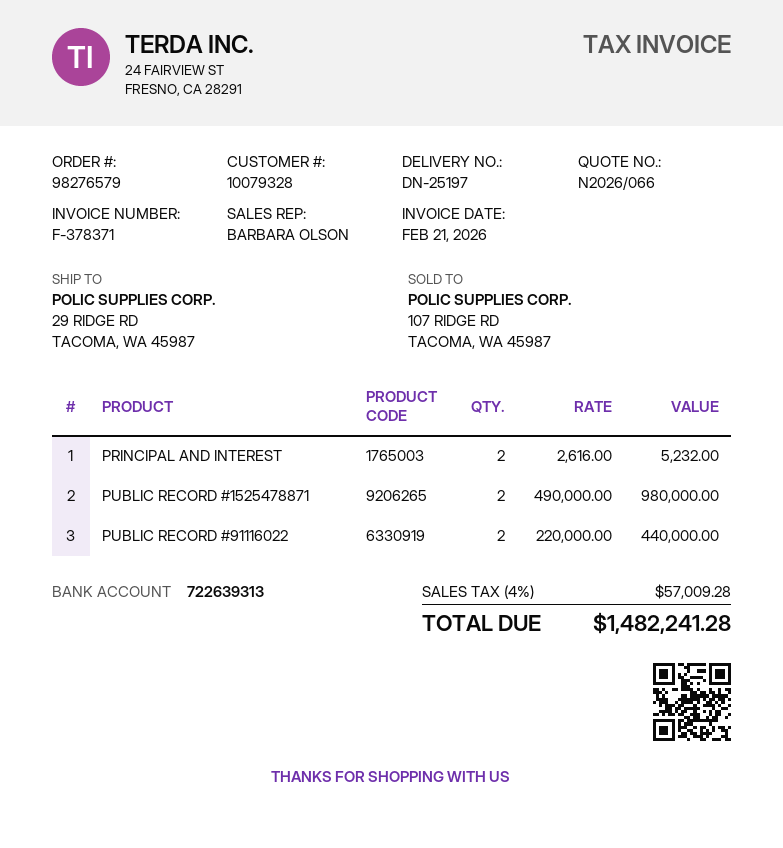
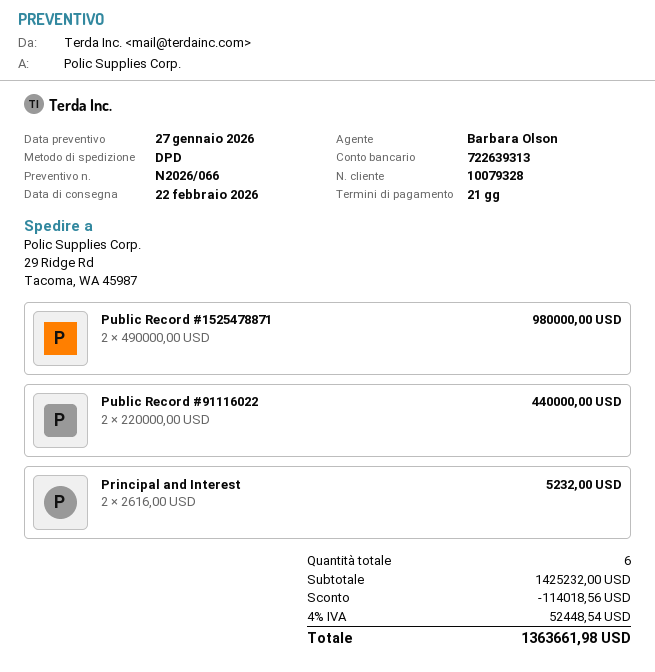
discount: none -> 114018.56
tax: 4% = 57009.28 -> 4% = 52448.54
total: 1482241.28 -> 1363661.98

